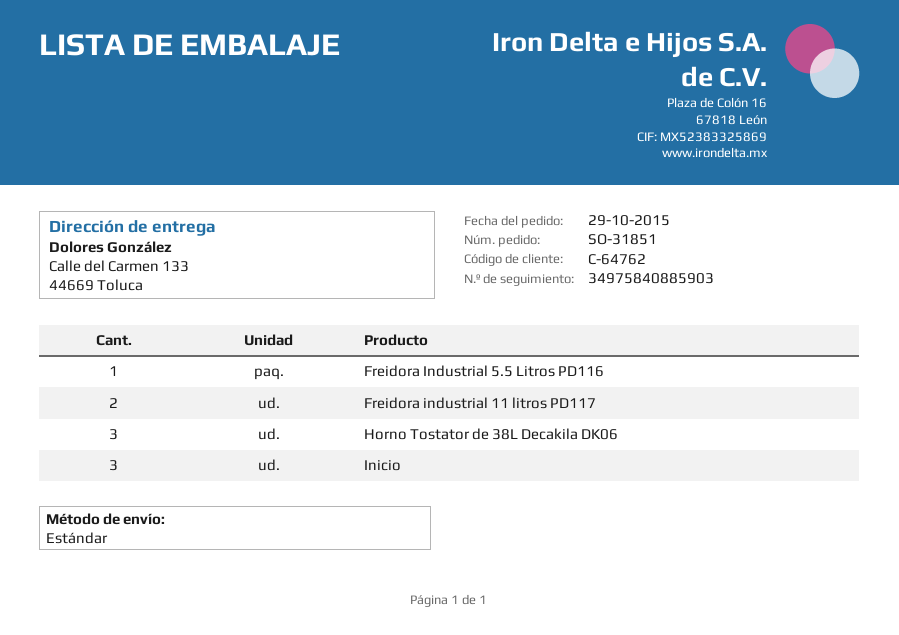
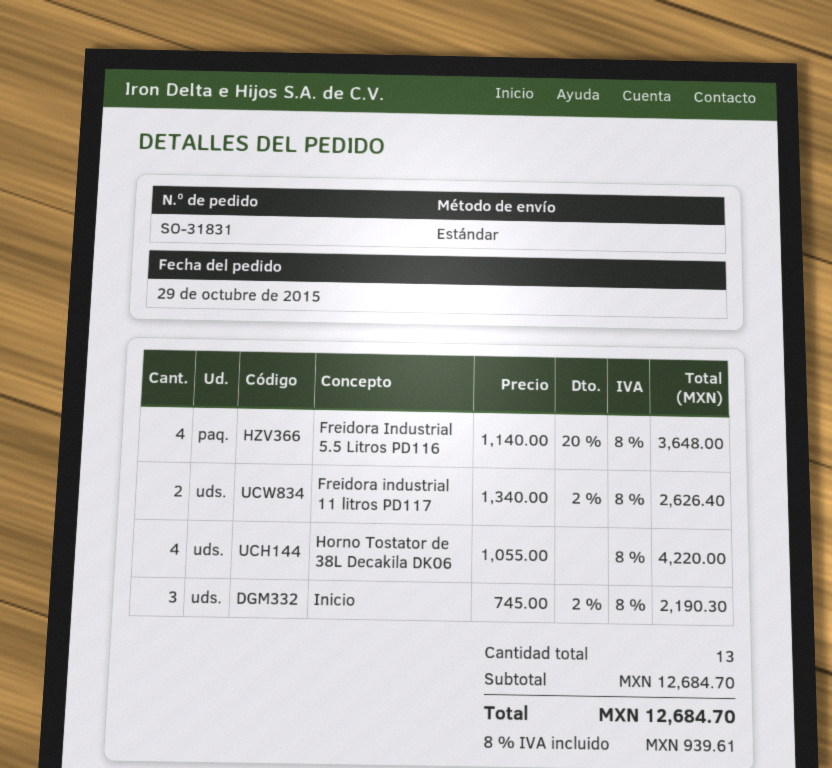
order number: SO-31851 -> SO-31831
Freidora Industrial 5.5 Litros PD116: 1 -> 4
Horno Tostator de 38L Decakila DK06: 3 -> 4

